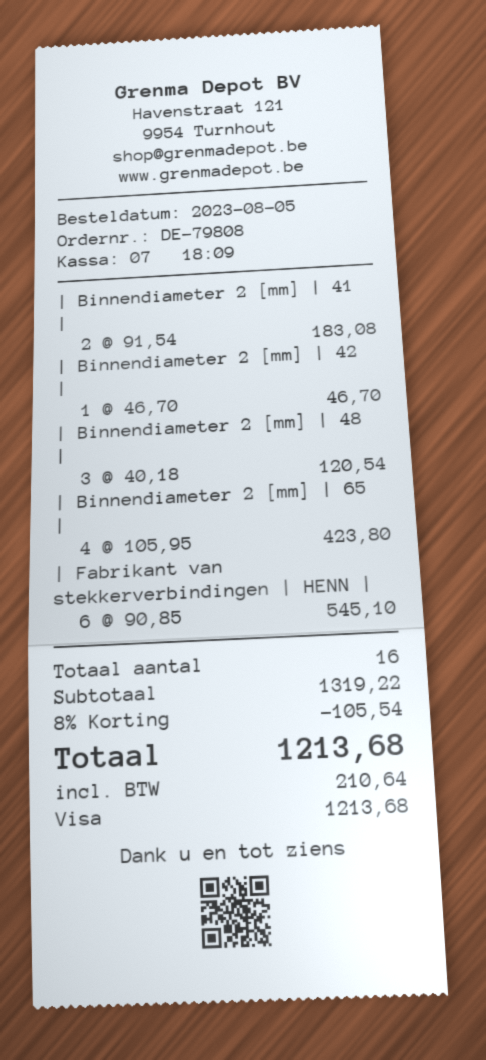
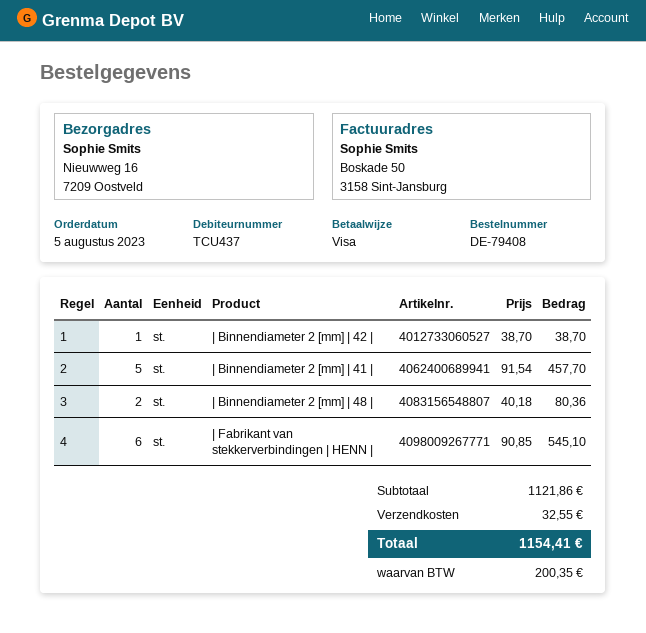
order number: DE-79808 -> DE-79408
| Binnendiameter 2 [mm] | 41 |: 2 x 91.54 = 183.08 -> 5 x 91.54 = 457.70
| Binnendiameter 2 [mm] | 42 |: 1 x 46.70 = 46.70 -> 1 x 38.70 = 38.70
| Binnendiameter 2 [mm] | 48 |: 3 x 40.18 = 120.54 -> 2 x 40.18 = 80.36
| Binnendiameter 2 [mm] | 65 |: 4 x 105.95 = 423.80 -> none
subtotal: 1319.22 -> 1121.86
discount: 8% = 105.54 -> none
shipping: none -> 32.55
tax: 210.64 -> 200.35
total: 1213.68 -> 1154.41

